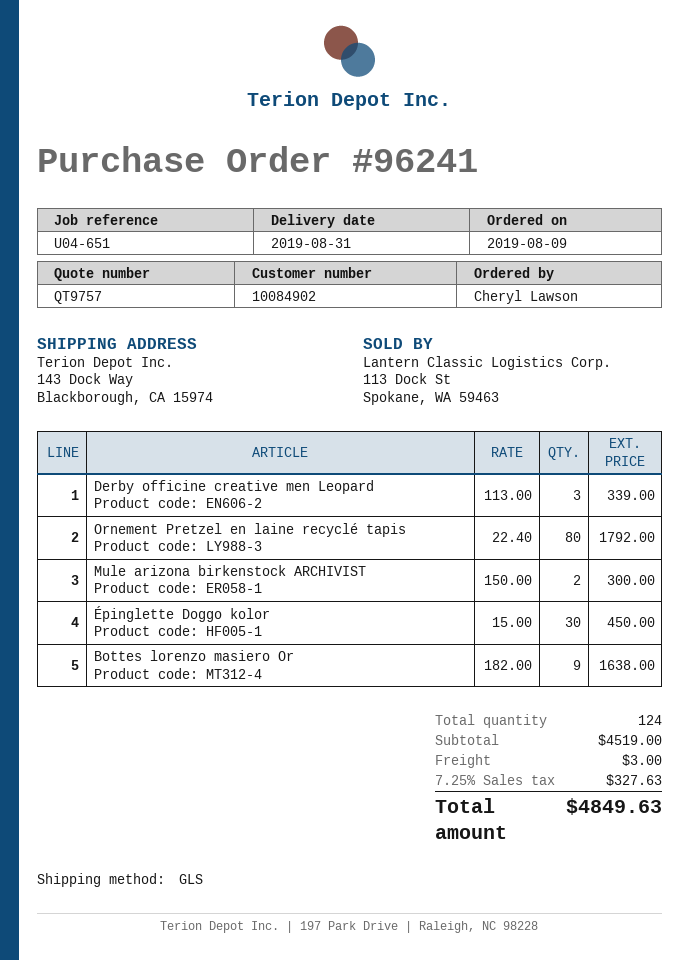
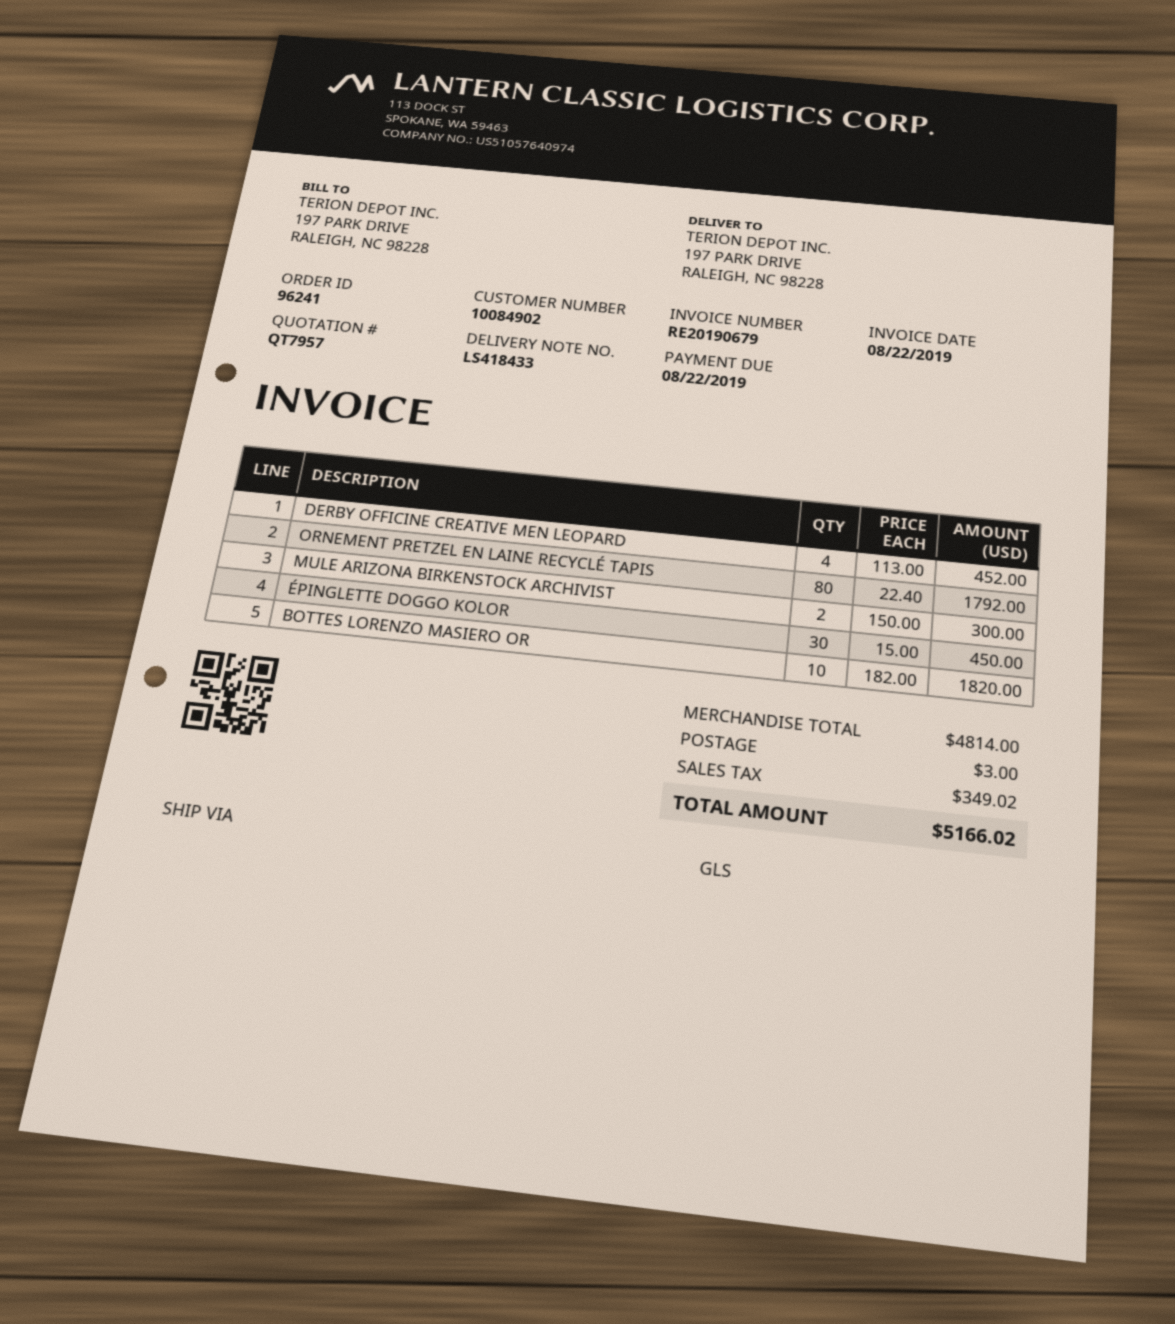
quote number: QT9757 -> QT7957
ship to: 143 Dock Way, Blackborough, CA 15974 -> 197 PARK DRIVE, RALEIGH, NC 98228
Derby officine creative men Leopard: 3 x 113.00 = 339.00 -> 4 x 113.00 = 452.00
Bottes lorenzo masiero Or: 9 x 182.00 = 1638.00 -> 10 x 182.00 = 1820.00
subtotal: 4519.00 -> 4814.00
tax: 327.63 -> 349.02
total: 4849.63 -> 5166.02

